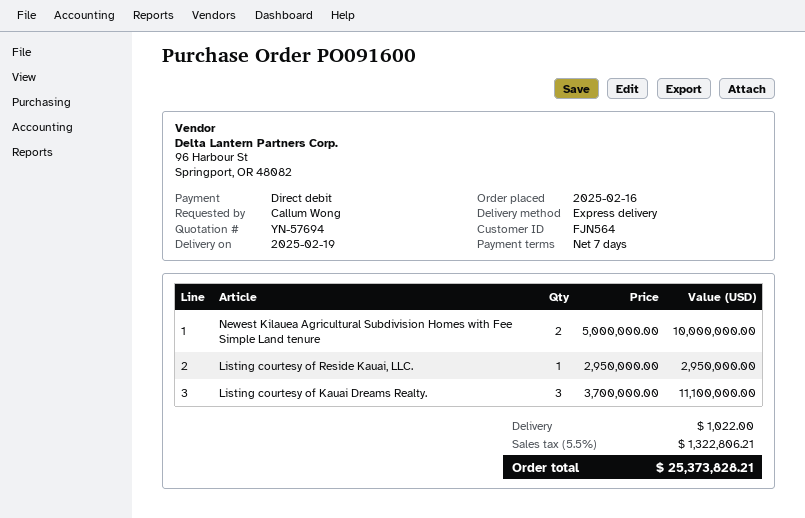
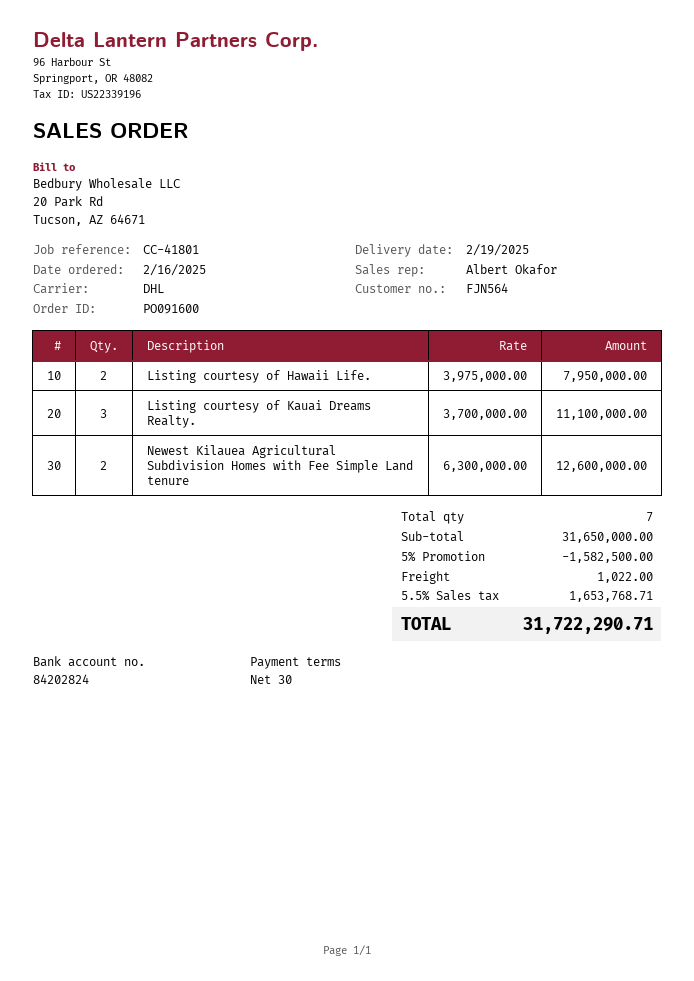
payment terms: 7 days -> 30 days
shipping method: express -> DHL
Newest Kilauea Agricultural Subdivision Homes with Fee Simple Land tenure: 2 x 5000000.00 = 10000000.00 -> 2 x 6300000.00 = 12600000.00
Listing courtesy of Reside Kauai, LLC.: 1 x 2950000.00 = 2950000.00 -> none
Listing courtesy of Hawaii Life.: none -> 2 x 3975000.00 = 7950000.00
discount: none -> 5% = 1582500.00
tax: 5.5% = 1322806.21 -> 5.5% = 1653768.71
total: 25373828.21 -> 31722290.71

